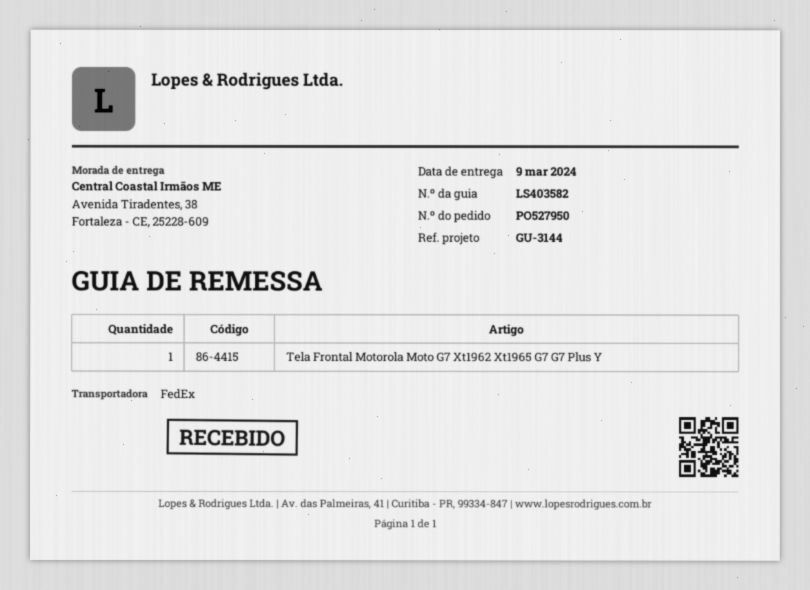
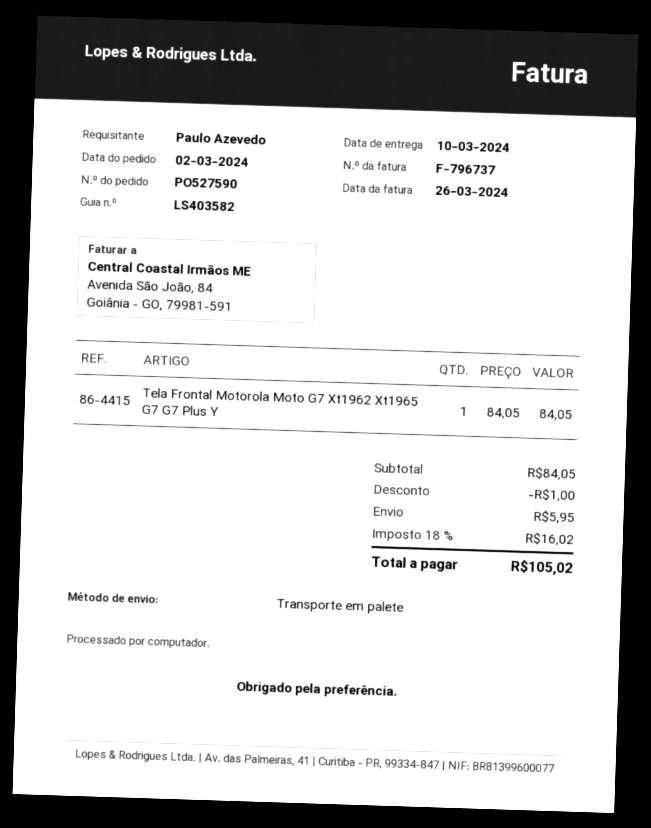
order number: PO527950 -> PO527590
delivery date: 2024-03-09 -> 2024-03-10
shipping method: FedEx -> pallet freight

